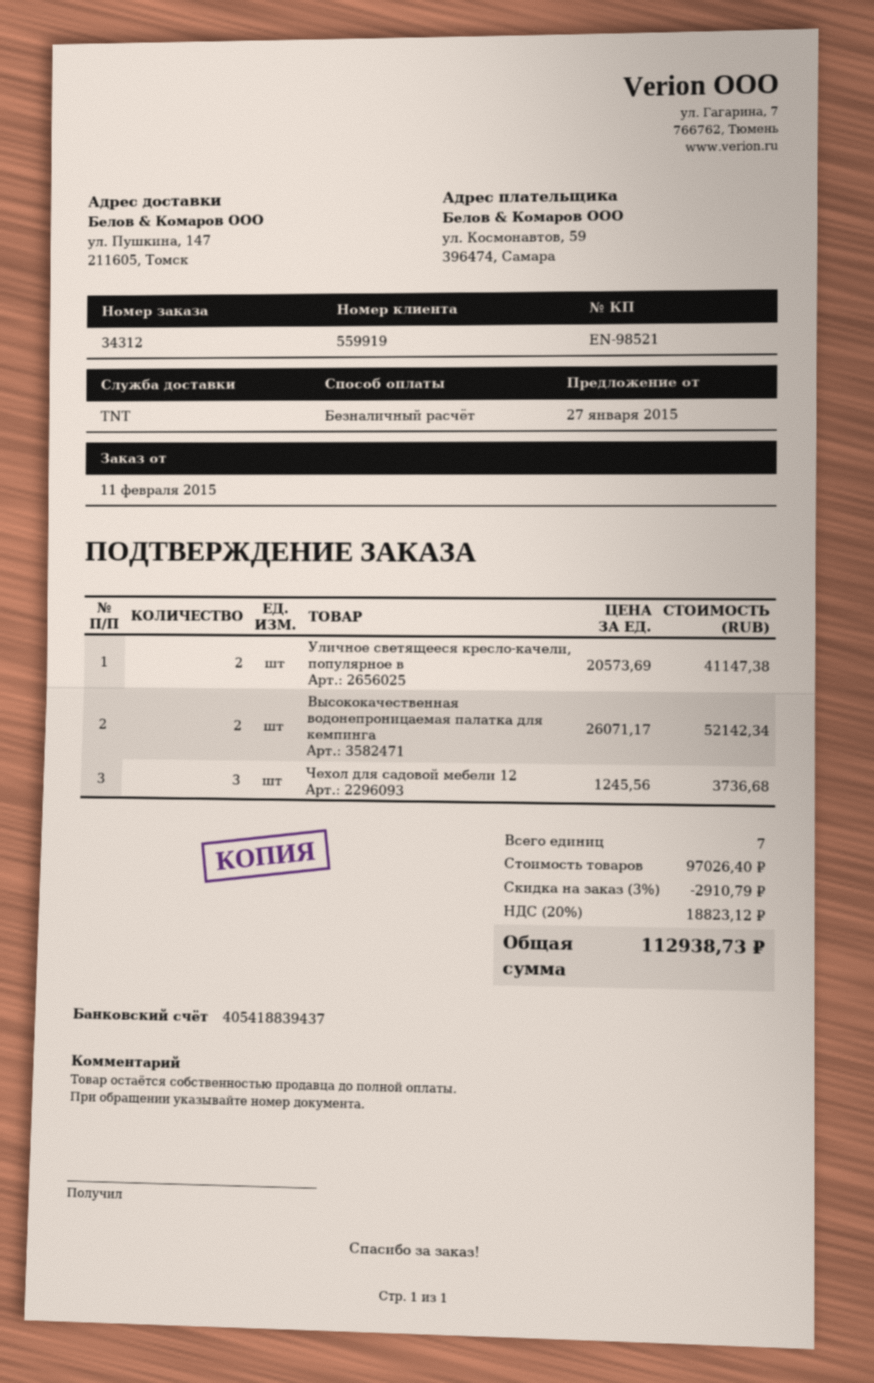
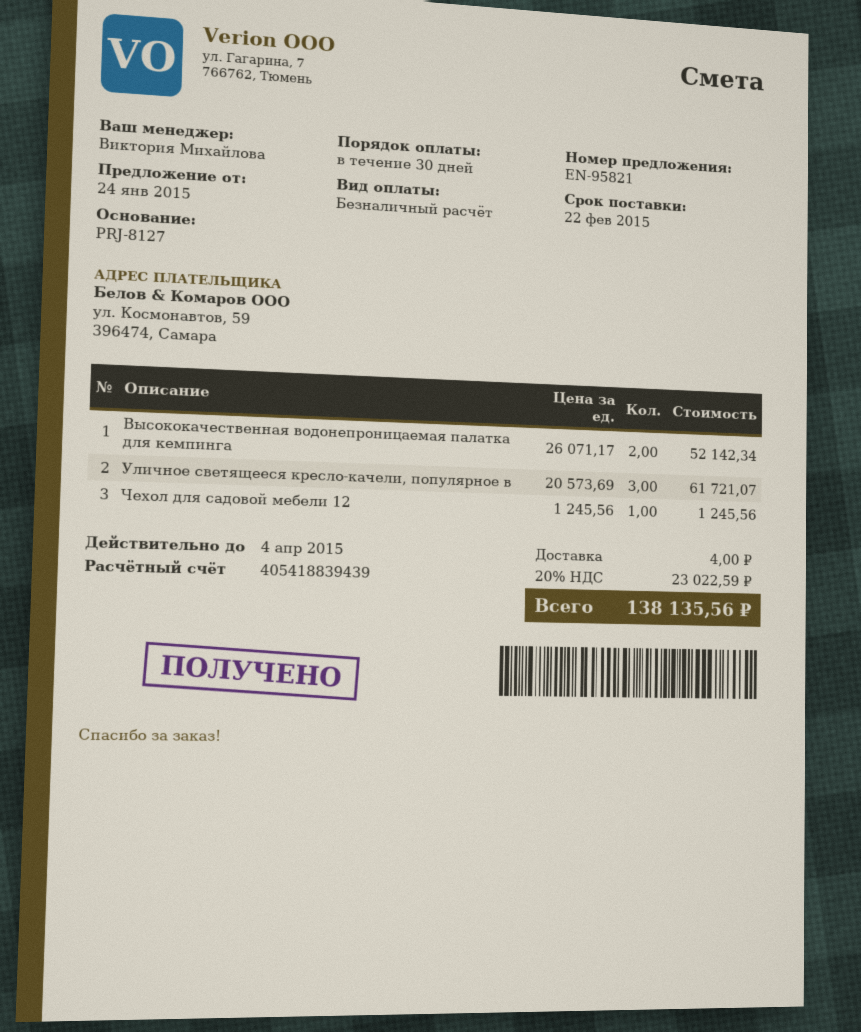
quote number: EN-98521 -> EN-95821
quote date: 2015-01-27 -> 2015-01-24
bank account: 405418839437 -> 405418839439
Уличное светящееся кресло-качели, популярное в: 2 x 20573.69 = 41147.38 -> 3 x 20573.69 = 61721.07
Чехол для садовой мебели 12: 3 x 1245.56 = 3736.68 -> 1 x 1245.56 = 1245.56
discount: 3% = 2910.79 -> none
shipping: none -> 4.00
tax: 20% = 18823.12 -> 20% = 23022.59
total: 112938.73 -> 138135.56

